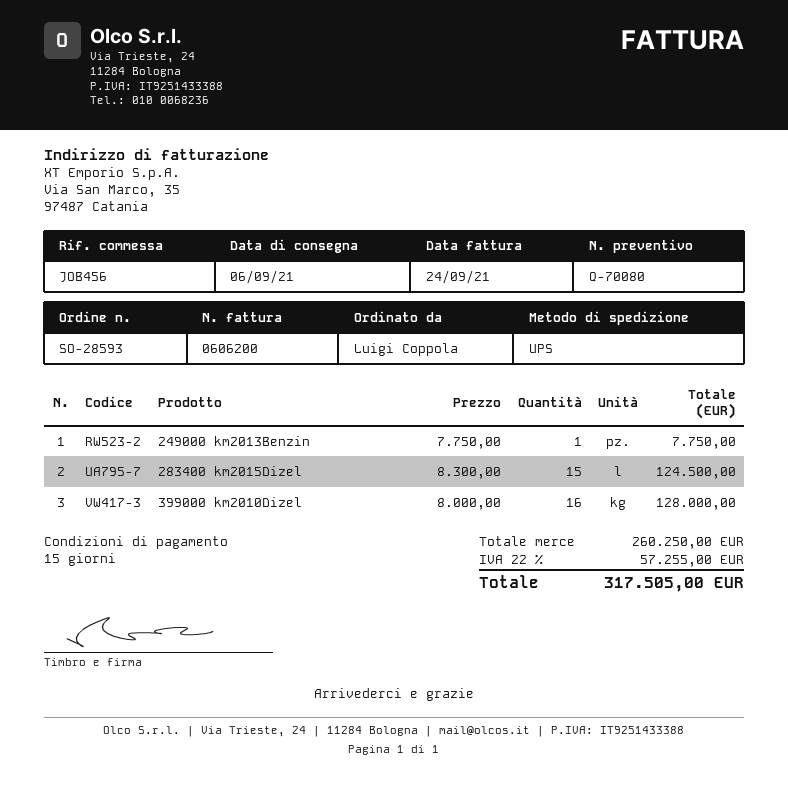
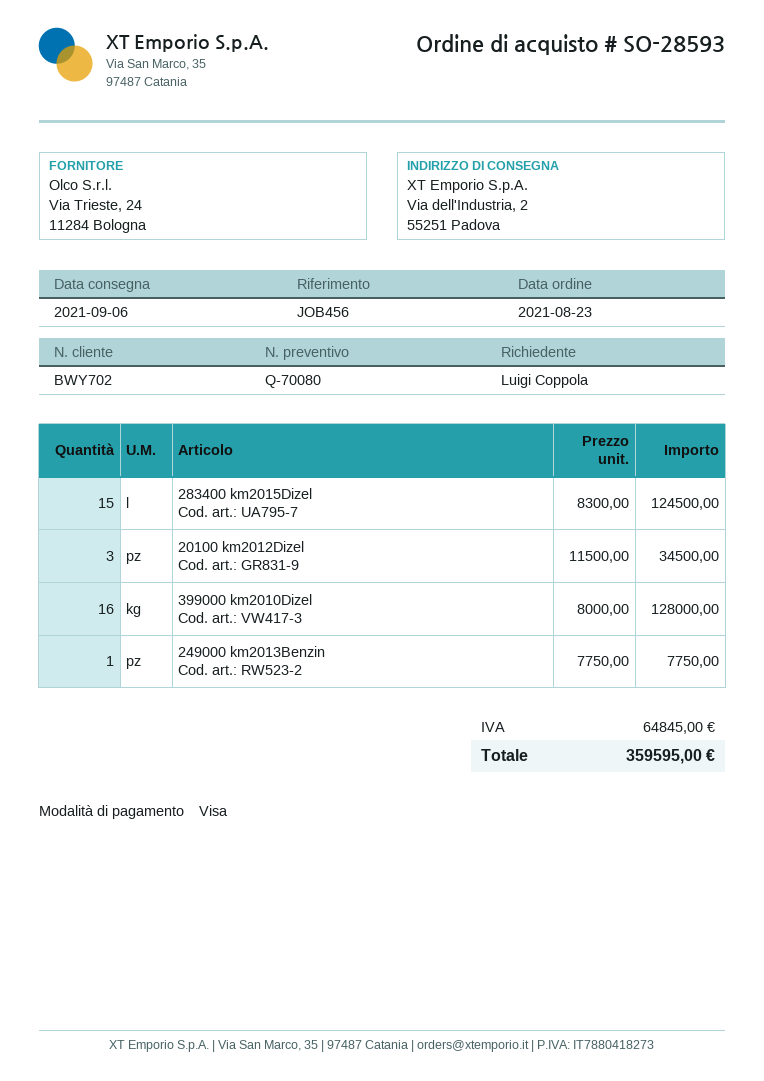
20100 km2012Dizel: none -> 3 x 11500.00 = 34500.00
tax: 57255.00 -> 64845.00
total: 317505.00 -> 359595.00

